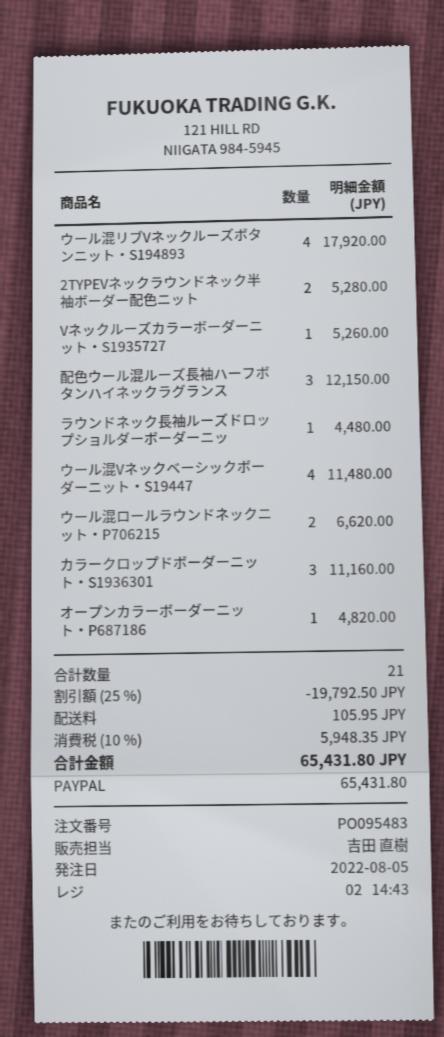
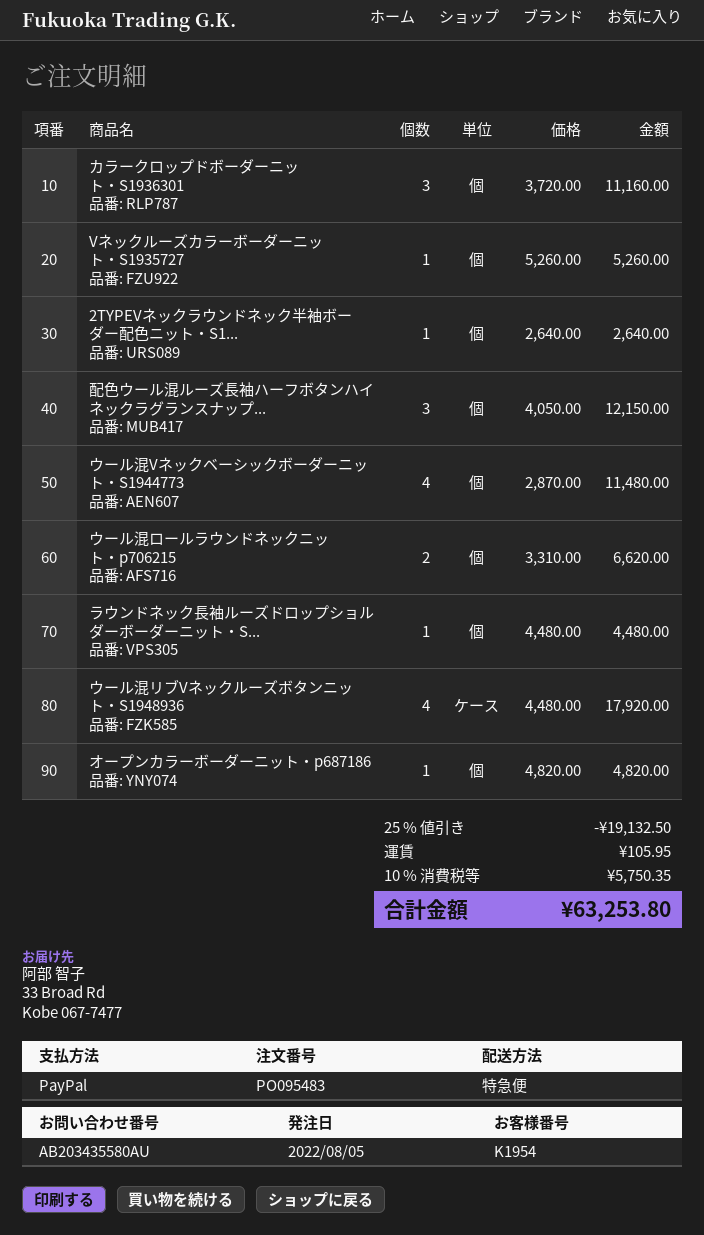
2TYPEVネックラウンドネック半袖ボーダー配色ニット: 2 for 5280.00 -> 1 for 2640.00
discount: 25% = 19792.50 -> 25% = 19132.50
tax: 10% = 5948.35 -> 10% = 5750.35
total: 65431.80 -> 63253.80

